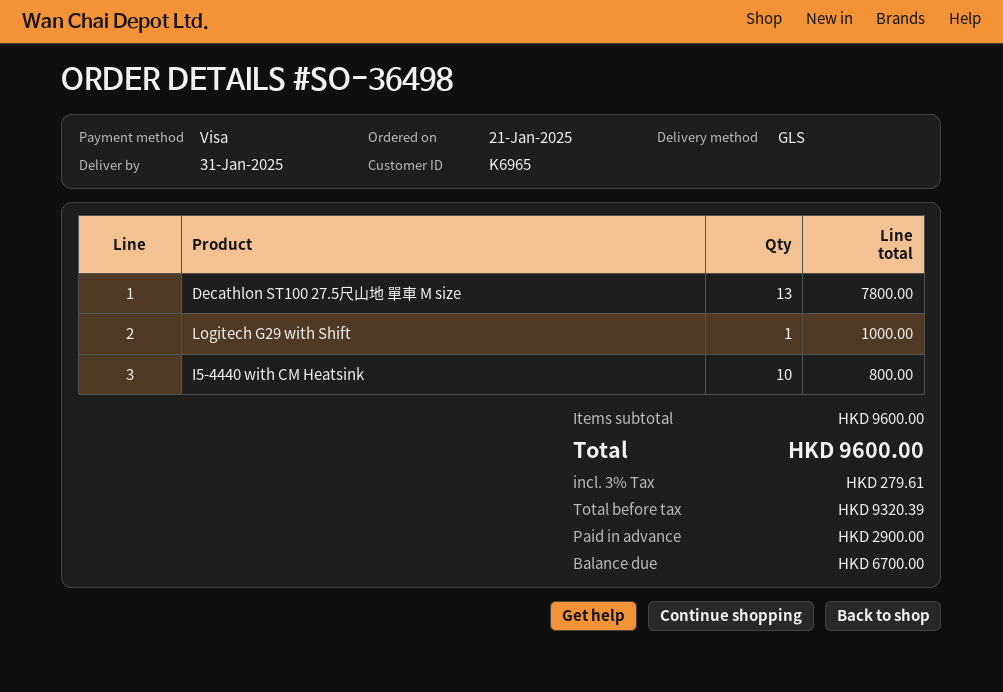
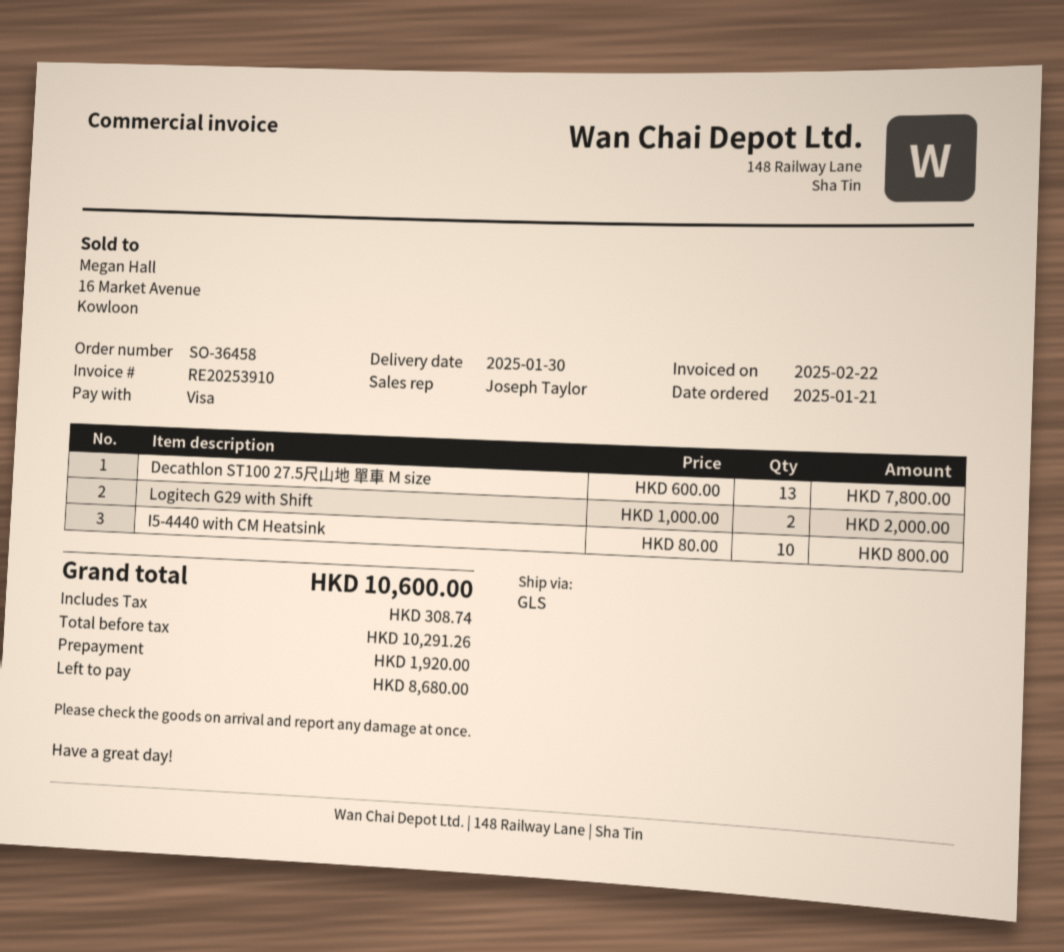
order number: SO-36498 -> SO-36458
delivery date: 2025-01-31 -> 2025-01-30
Logitech G29 with Shift: 1 for 1000.00 -> 2 for 2000.00
net: 9320.39 -> 10291.26
tax: 279.61 -> 308.74
total: 9600.00 -> 10600.00
deposit: 2900.00 -> 1920.00
balance: 6700.00 -> 8680.00

